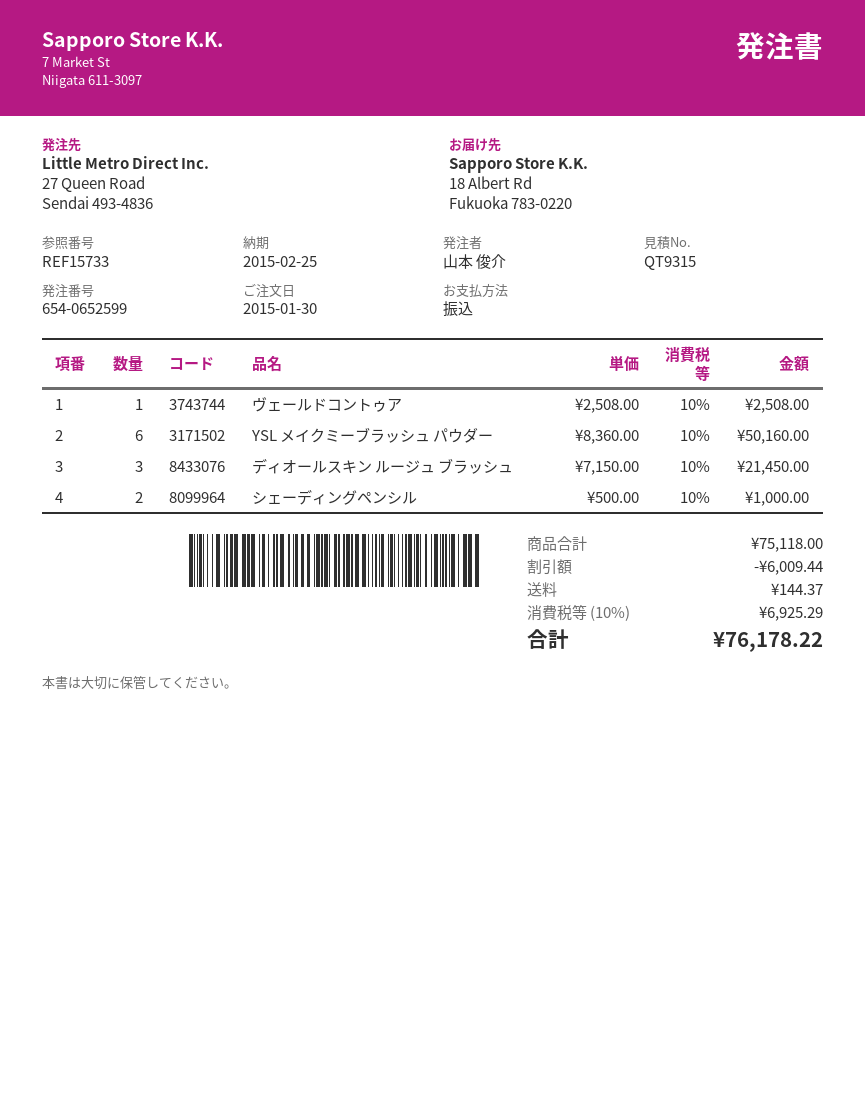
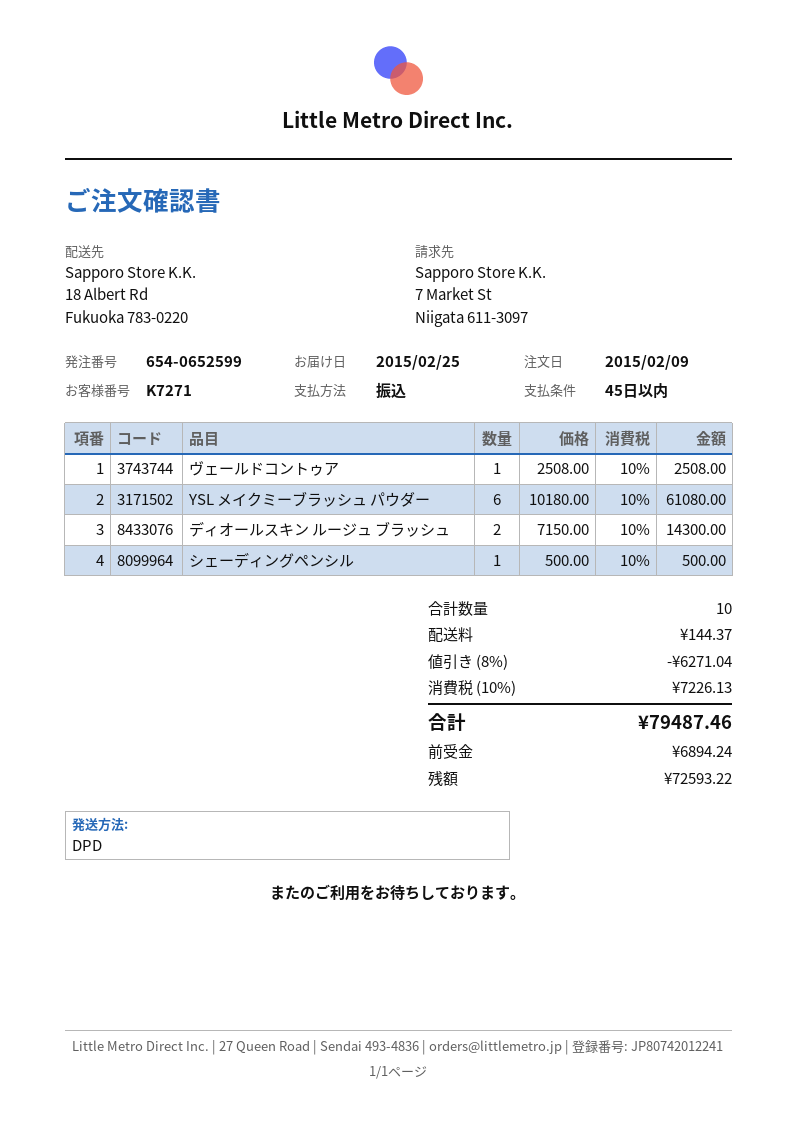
order date: 2015-01-30 -> 2015-02-09
YSL メイクミーブラッシュ パウダー: 6 x 8360.00 = 50160.00 -> 6 x 10180.00 = 61080.00
ディオールスキン ルージュ ブラッシュ: 3 x 7150.00 = 21450.00 -> 2 x 7150.00 = 14300.00
シェーディングペンシル: 2 x 500.00 = 1000.00 -> 1 x 500.00 = 500.00
discount: 6009.44 -> 6271.04
tax: 10% = 6925.29 -> 10% = 7226.13
total: 76178.22 -> 79487.46

